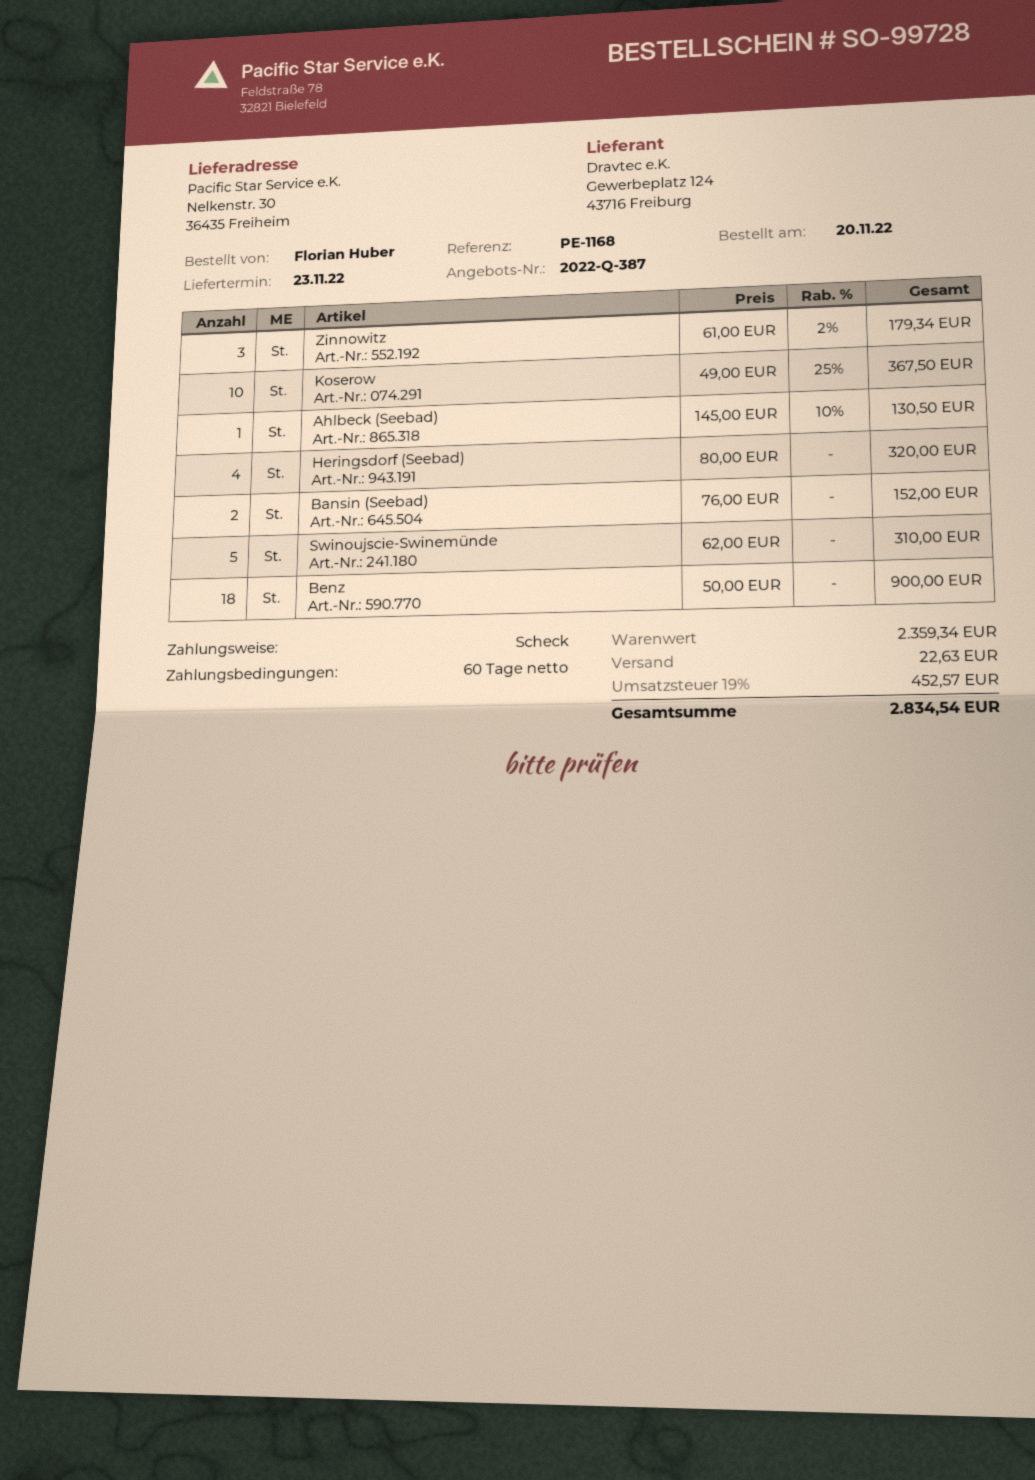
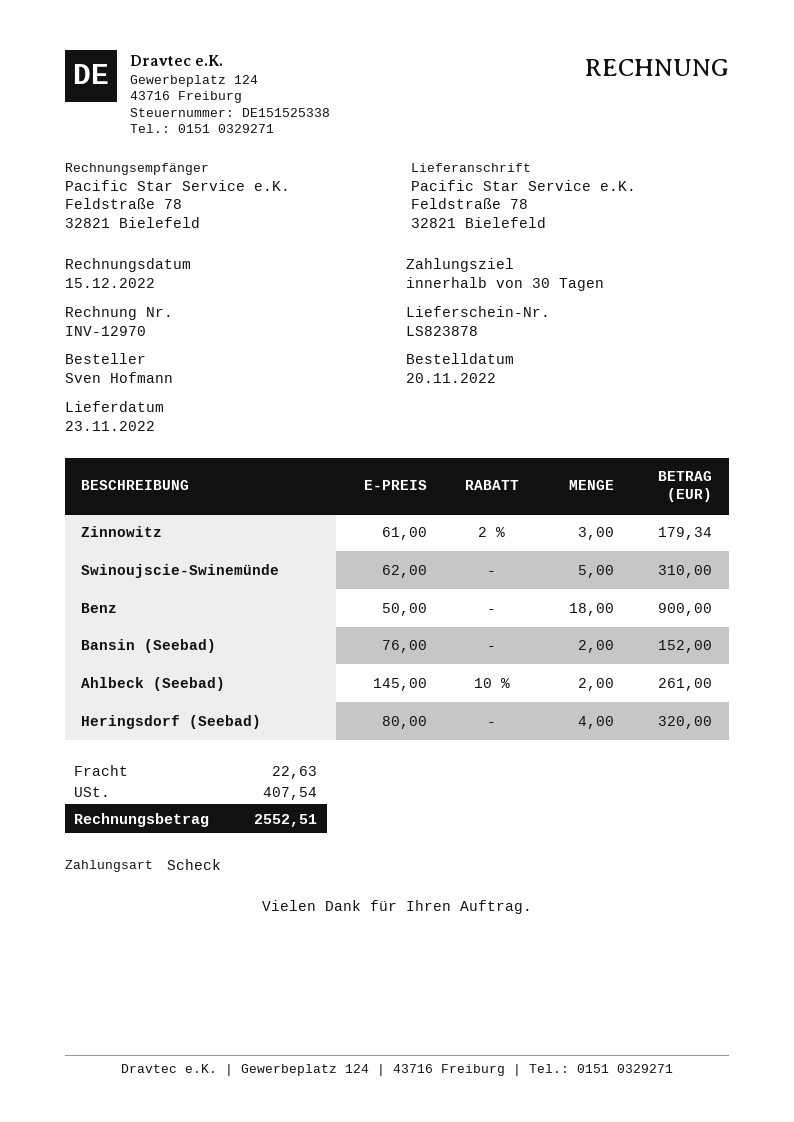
payment terms: 60 days -> 30 days
ordered by: Florian Huber -> Sven Hofmann
ship to: Nelkenstr. 30, 36435 Freiheim -> Feldstraße 78, 32821 Bielefeld
Koserow: 10 x 49.00 - 25% = 367.50 -> none
Ahlbeck (Seebad): 1 x 145.00 - 10% = 130.50 -> 2 x 145.00 - 10% = 261.00
tax: 452.57 -> 407.54
total: 2834.54 -> 2552.51

